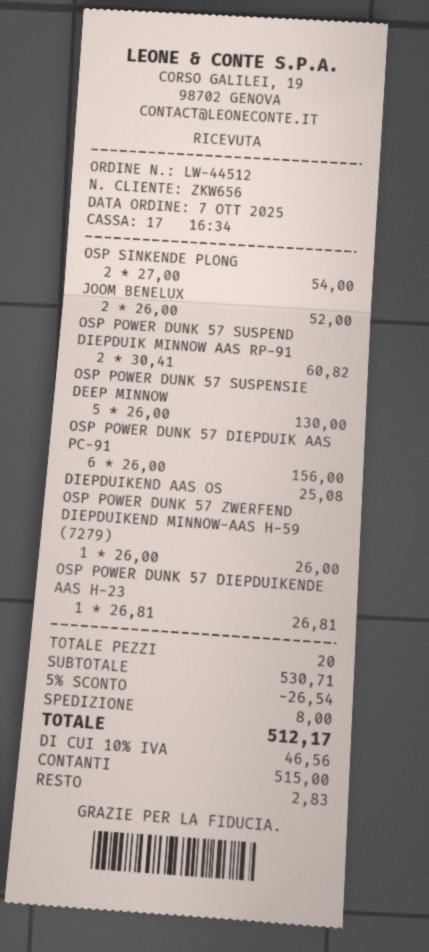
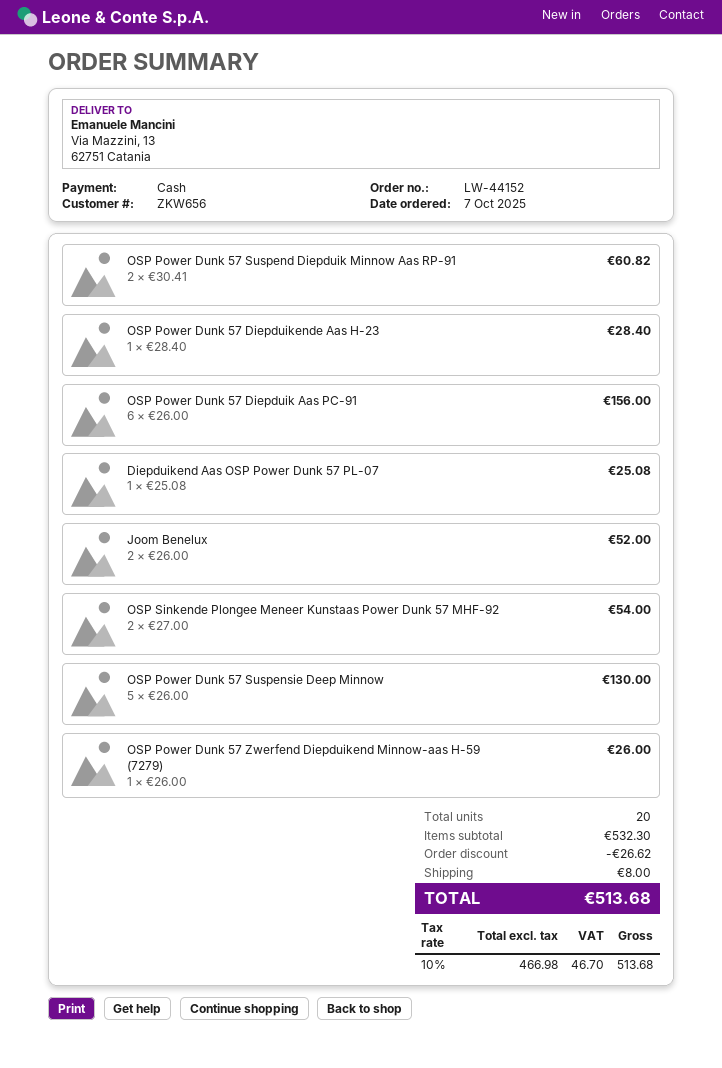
order number: LW-44512 -> LW-44152
OSP POWER DUNK 57 DIEPDUIKENDE AAS H-23: 1 x 26.81 = 26.81 -> 1 x 28.40 = 28.40
subtotal: 530.71 -> 532.30
discount: 26.54 -> 26.62
tax: 10% = 46.56 -> 10% = 46.70
total: 512.17 -> 513.68

